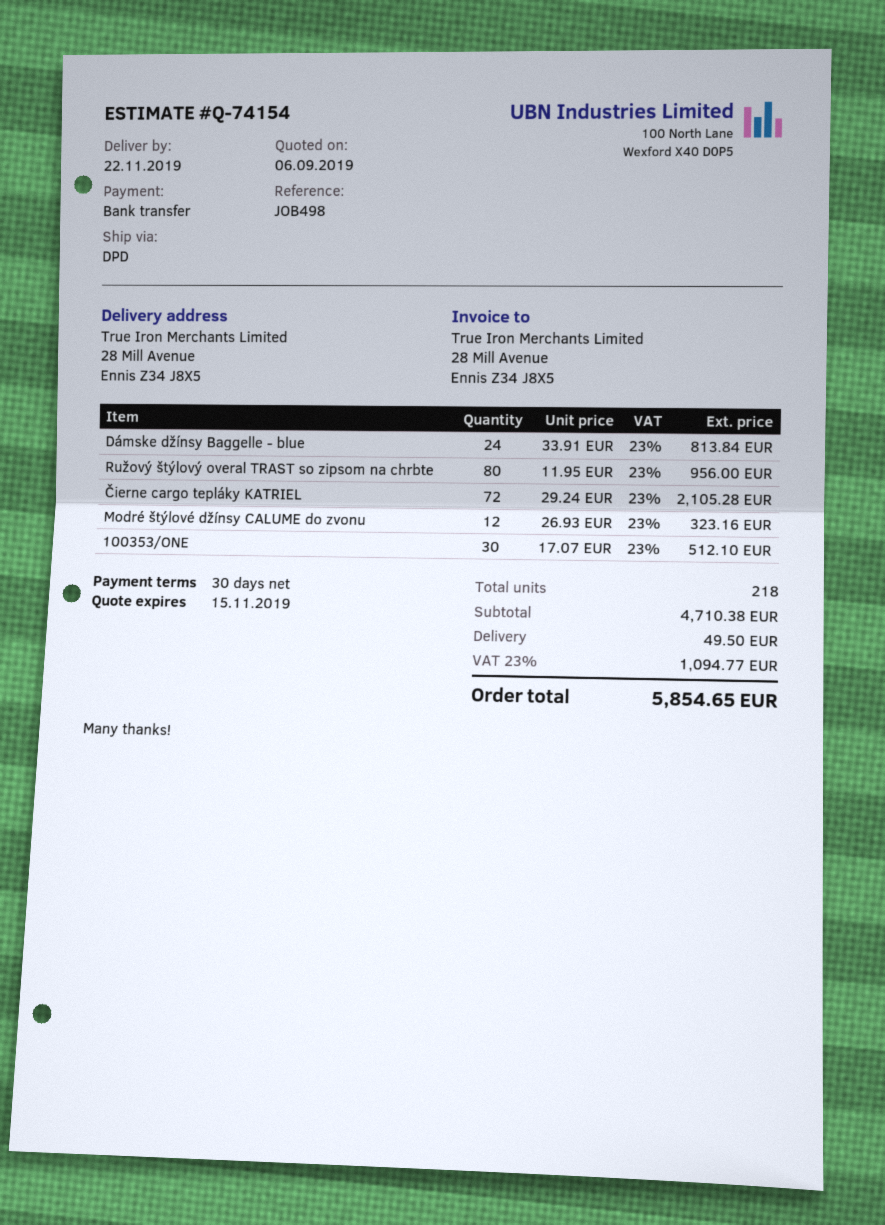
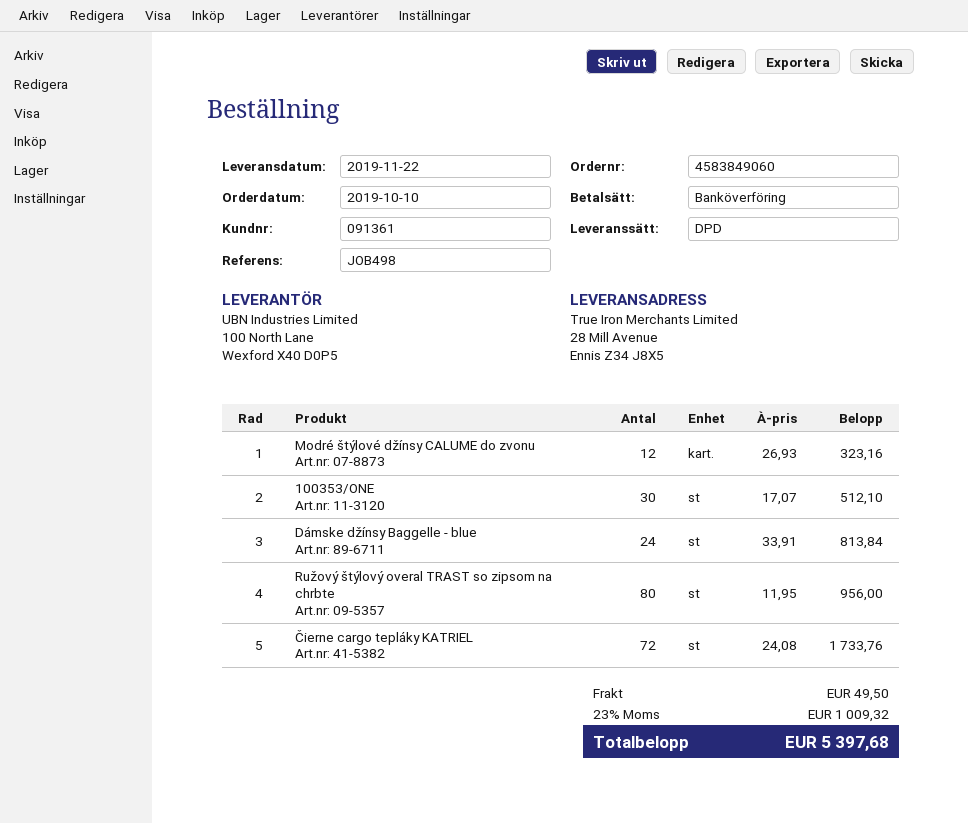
Čierne cargo tepláky KATRIEL: 72 x 29.24 = 2105.28 -> 72 x 24.08 = 1733.76
tax: 23% = 1094.77 -> 23% = 1009.32
total: 5854.65 -> 5397.68

